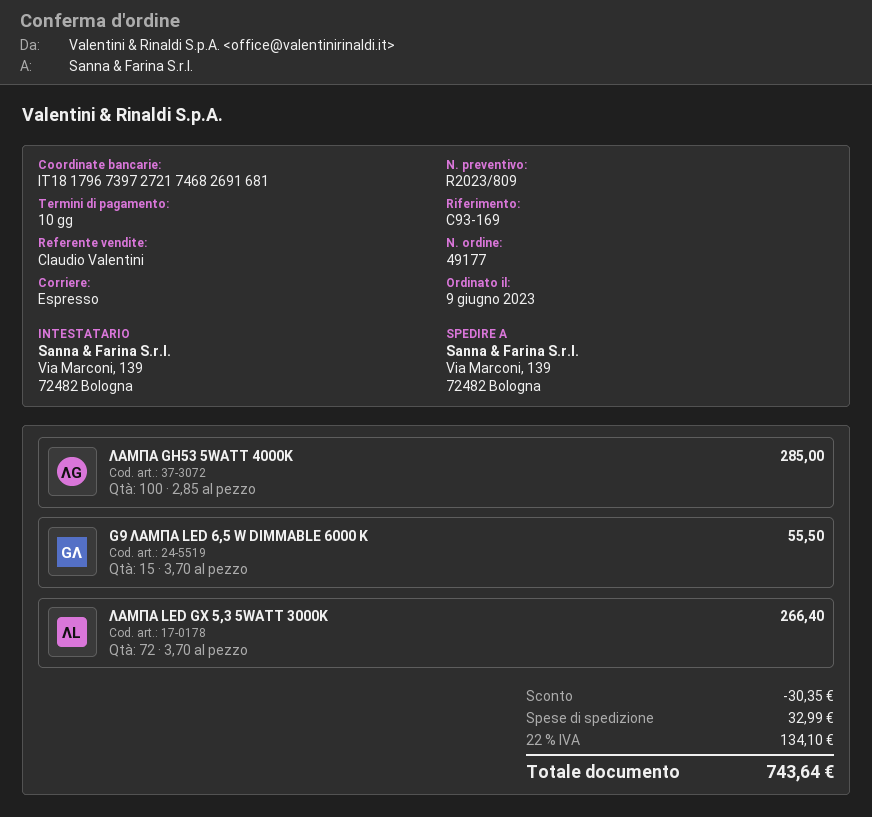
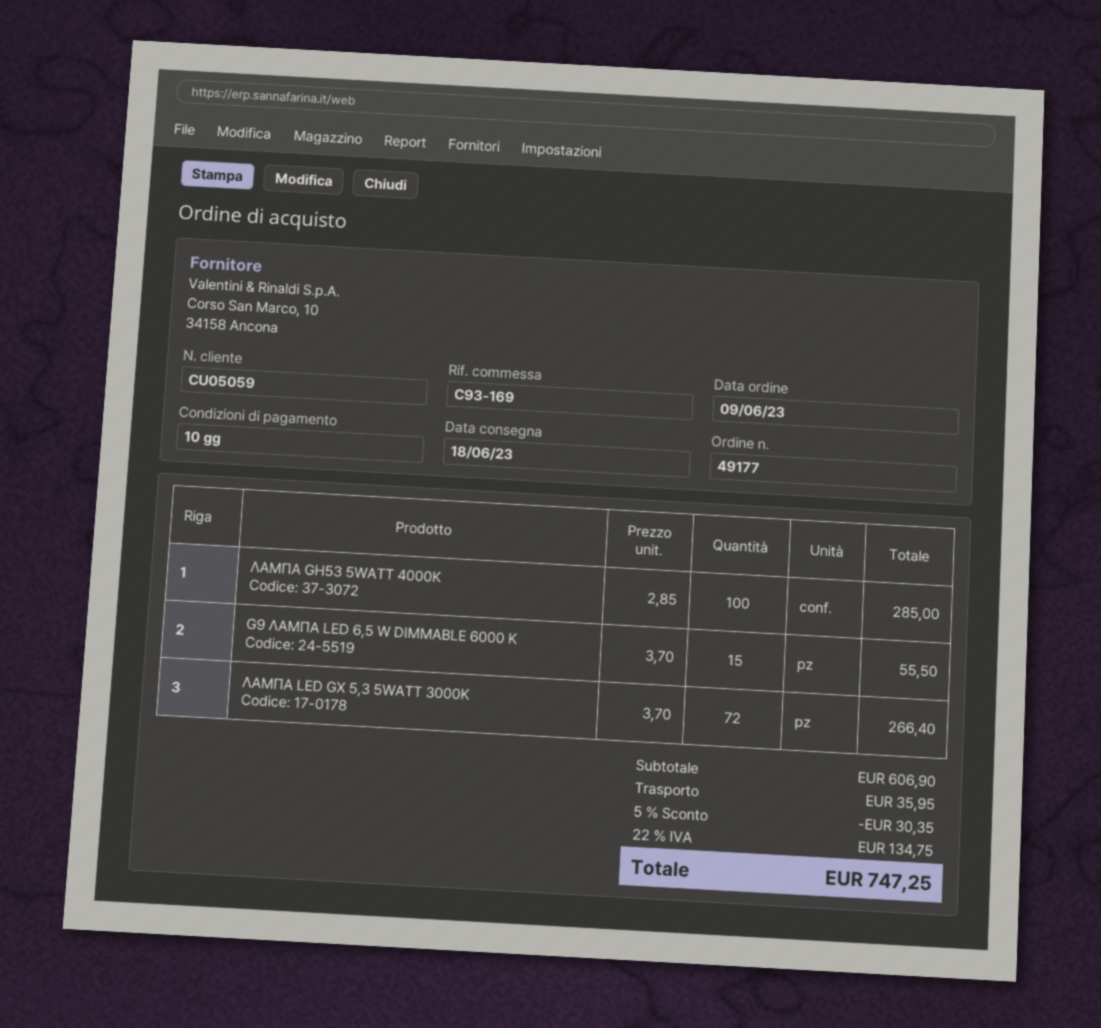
shipping: 32.99 -> 35.95
tax: 22% = 134.10 -> 22% = 134.75
total: 743.64 -> 747.25

